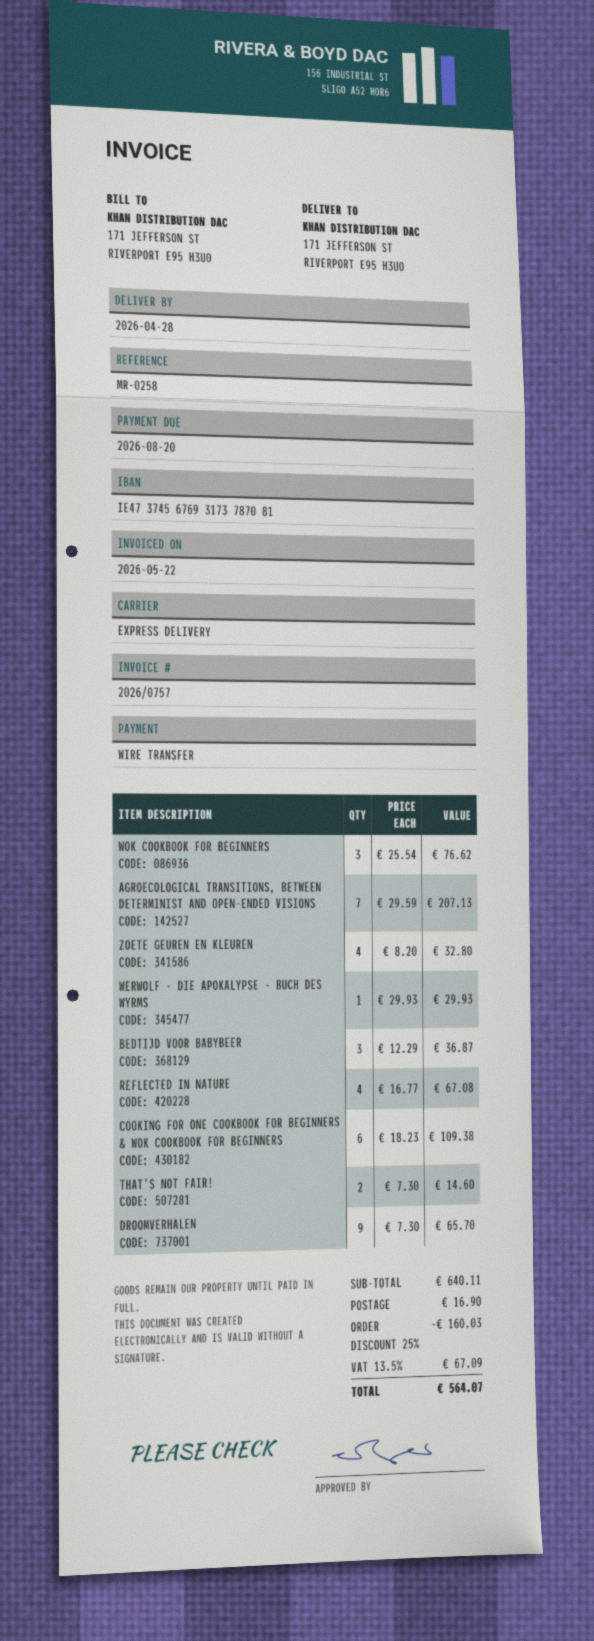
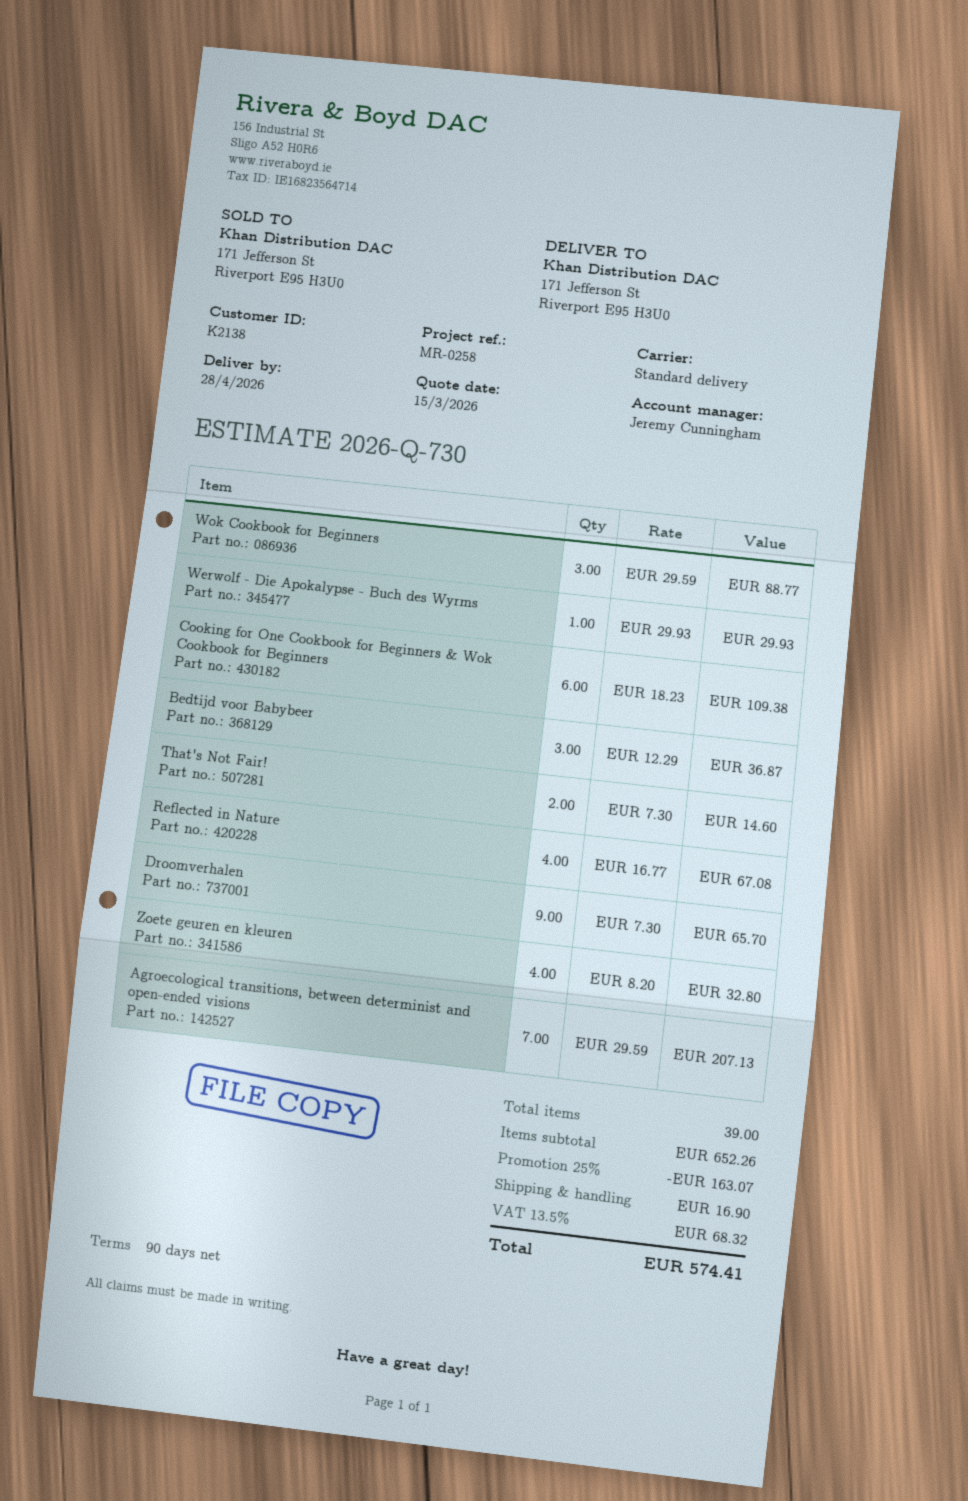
shipping method: express -> standard
WOK COOKBOOK FOR BEGINNERS: 3 x 25.54 = 76.62 -> 3 x 29.59 = 88.77
subtotal: 640.11 -> 652.26
discount: 25% = 160.03 -> 25% = 163.07
tax: 13.5% = 67.09 -> 13.5% = 68.32
total: 564.07 -> 574.41

